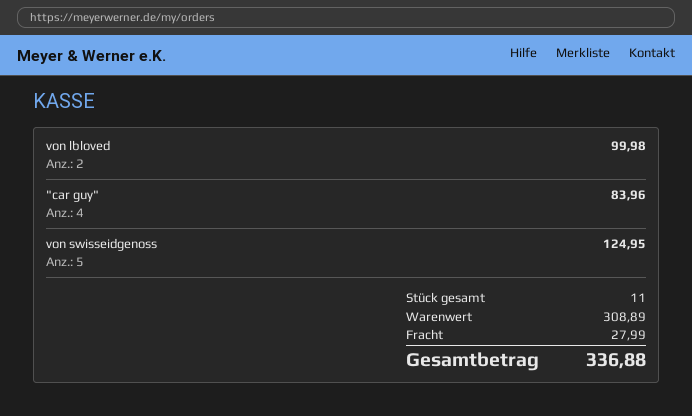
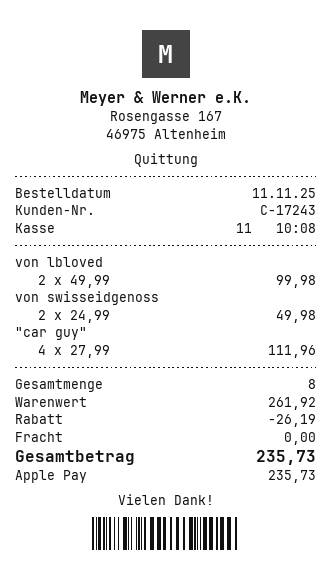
"car guy": 4 for 83.96 -> 4 for 111.96
von swisseidgenoss: 5 for 124.95 -> 2 for 49.98
total quantity: 11 -> 8
subtotal: 308.89 -> 261.92
discount: none -> 26.19
shipping: 27.99 -> 0.00
total: 336.88 -> 235.73

